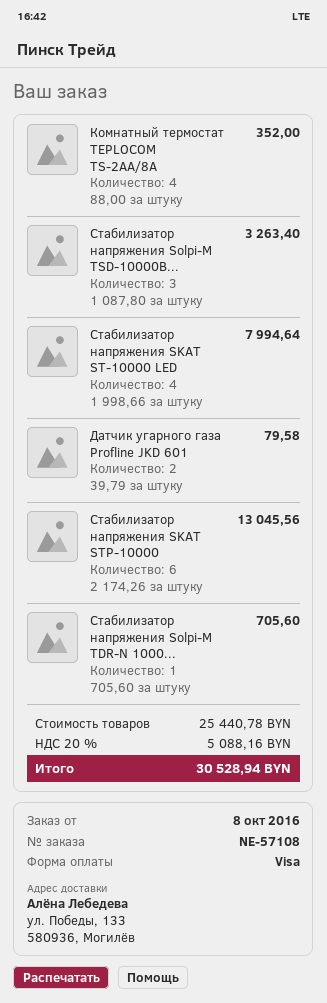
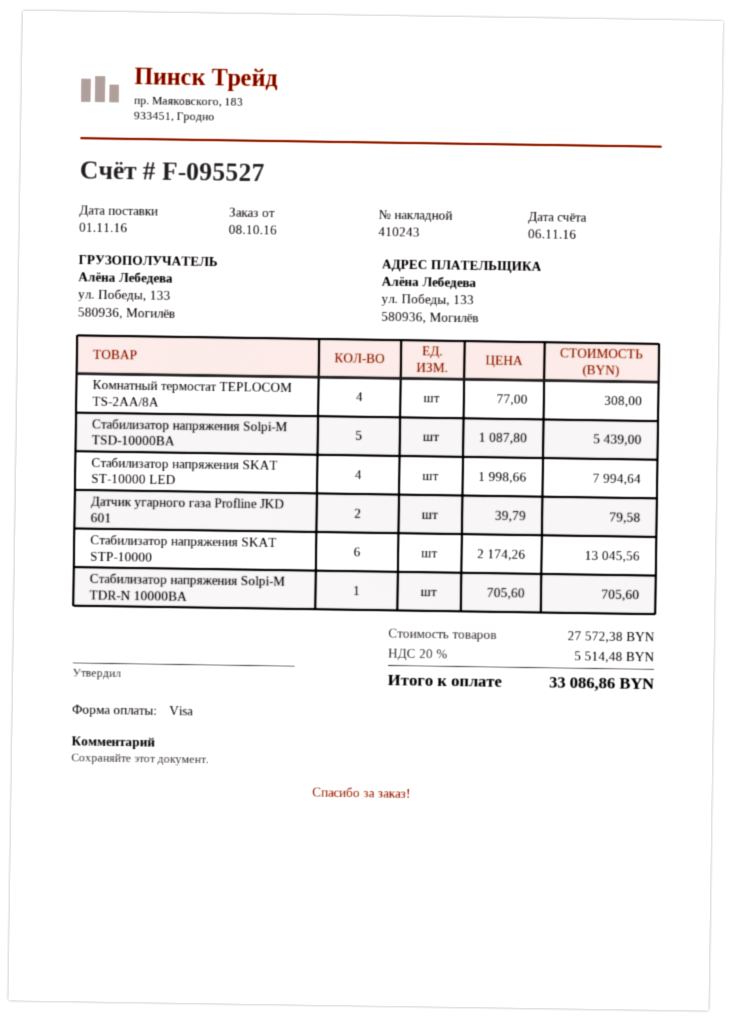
Комнатный термостат TEPLOCOM TS-2AA/8A: 4 x 88.00 = 352.00 -> 4 x 77.00 = 308.00
Стабилизатор напряжения Solpi-M TSD-10000В...: 3 x 1087.80 = 3263.40 -> 5 x 1087.80 = 5439.00
subtotal: 25440.78 -> 27572.38
tax: 20% = 5088.16 -> 20% = 5514.48
total: 30528.94 -> 33086.86

